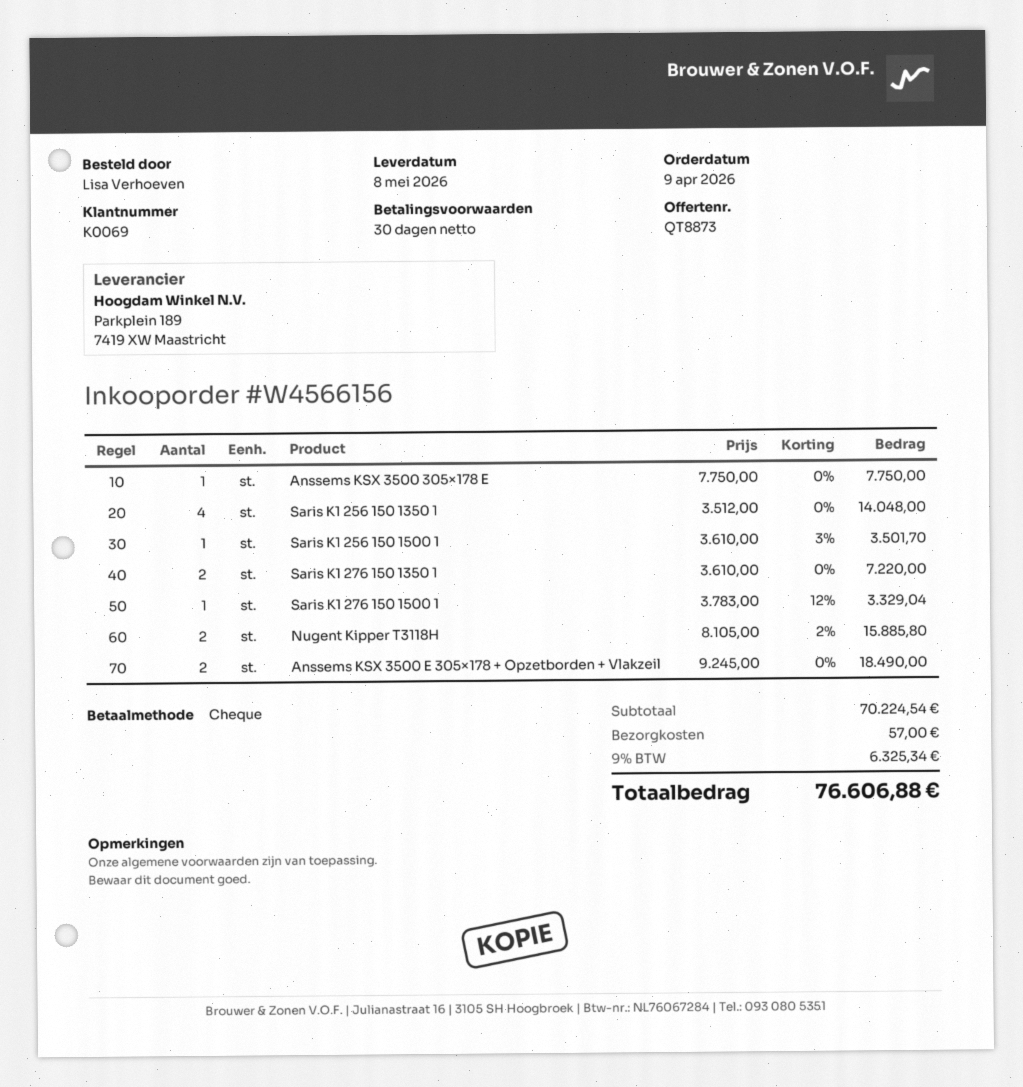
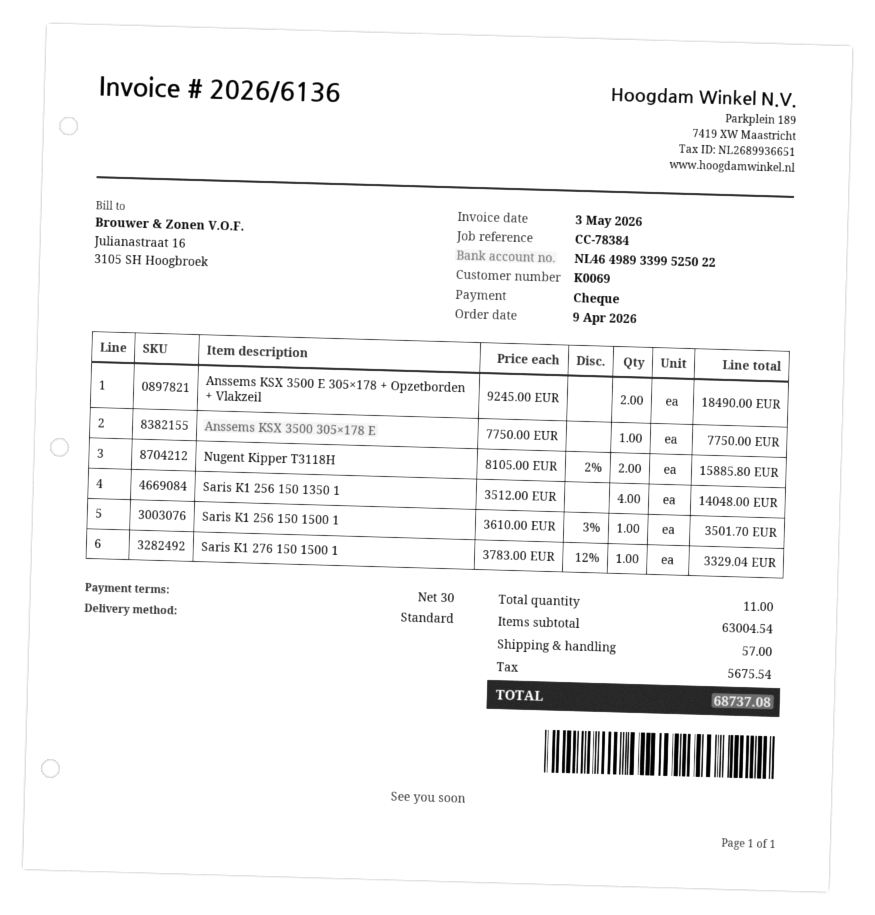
Saris K1 276 150 1350 1: 2 x 3610.00 = 7220.00 -> none
subtotal: 70224.54 -> 63004.54
tax: 6325.34 -> 5675.54
total: 76606.88 -> 68737.08

